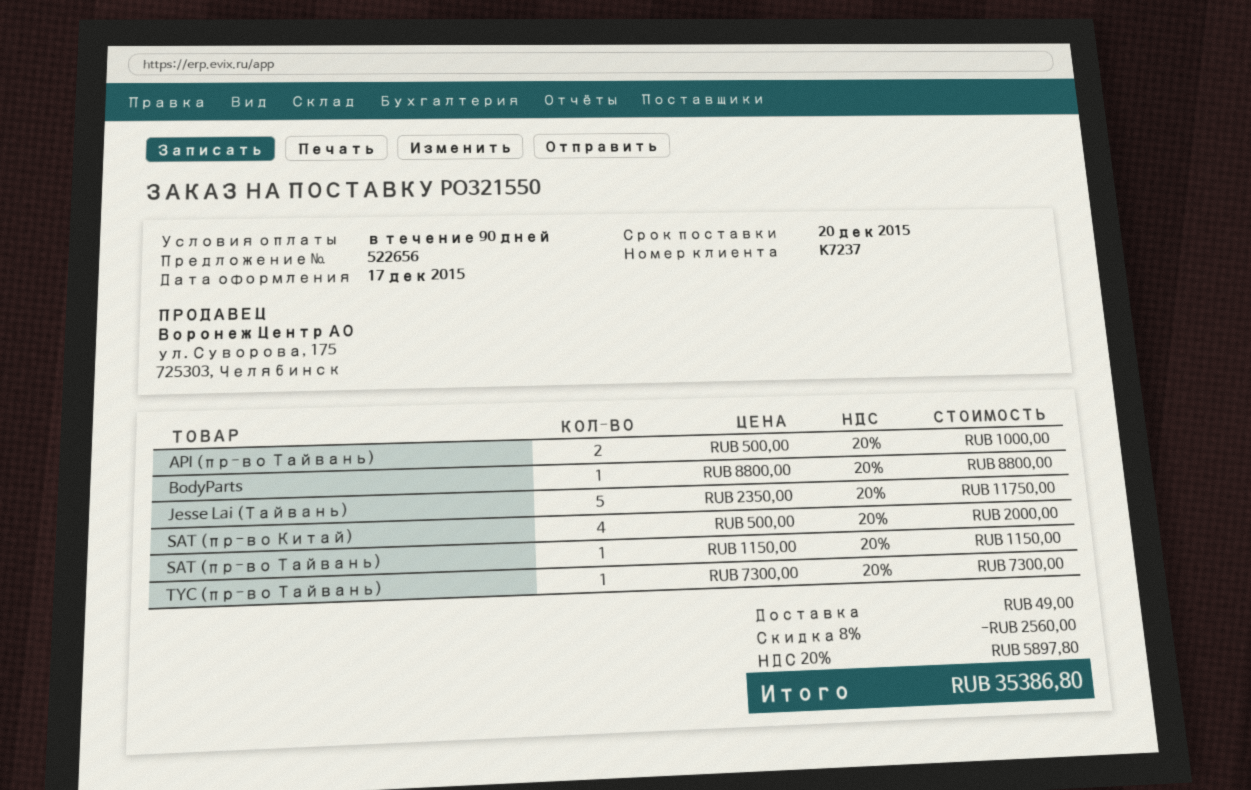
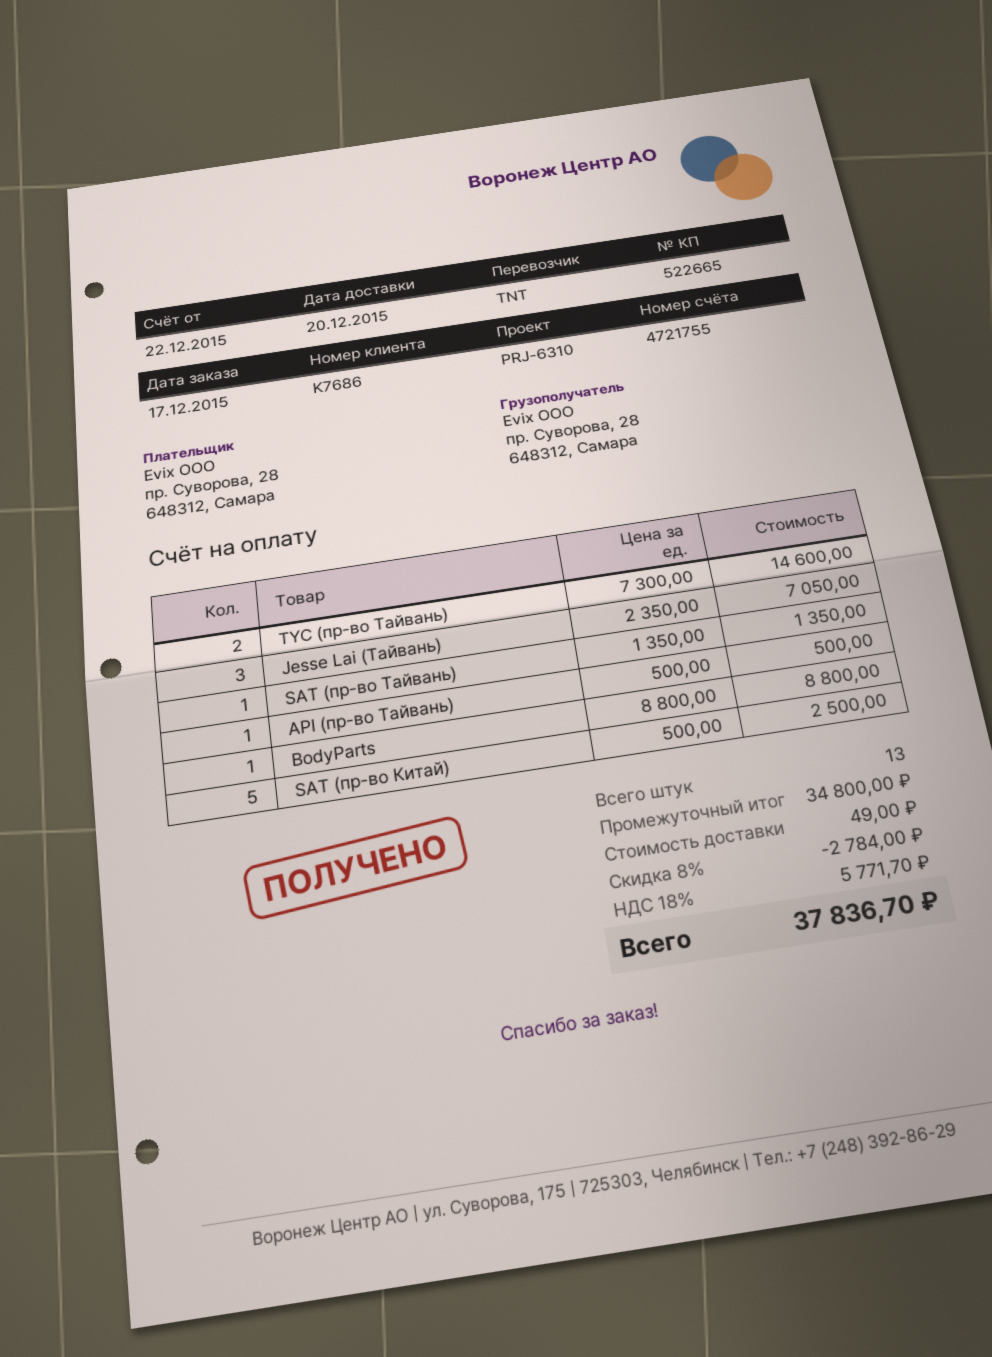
quote number: 522656 -> 522665
customer number: K7237 -> K7686
API (пр-во Тайвань): 2 x 500.00 = 1000.00 -> 1 x 500.00 = 500.00
Jesse Lai (Тайвань): 5 x 2350.00 = 11750.00 -> 3 x 2350.00 = 7050.00
SAT (пр-во Китай): 4 x 500.00 = 2000.00 -> 5 x 500.00 = 2500.00
SAT (пр-во Тайвань): 1 x 1150.00 = 1150.00 -> 1 x 1350.00 = 1350.00
TYC (пр-во Тайвань): 1 x 7300.00 = 7300.00 -> 2 x 7300.00 = 14600.00
discount: 8% = 2560.00 -> 8% = 2784.00
tax: 20% = 5897.80 -> 18% = 5771.70
total: 35386.80 -> 37836.70

